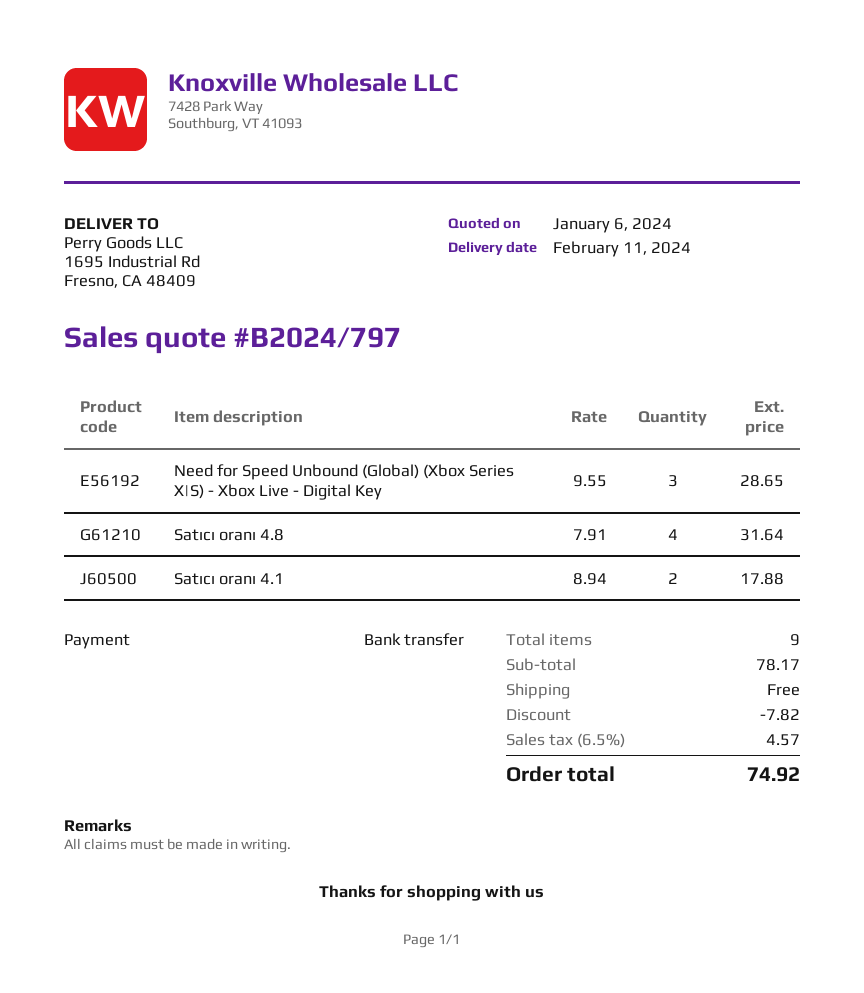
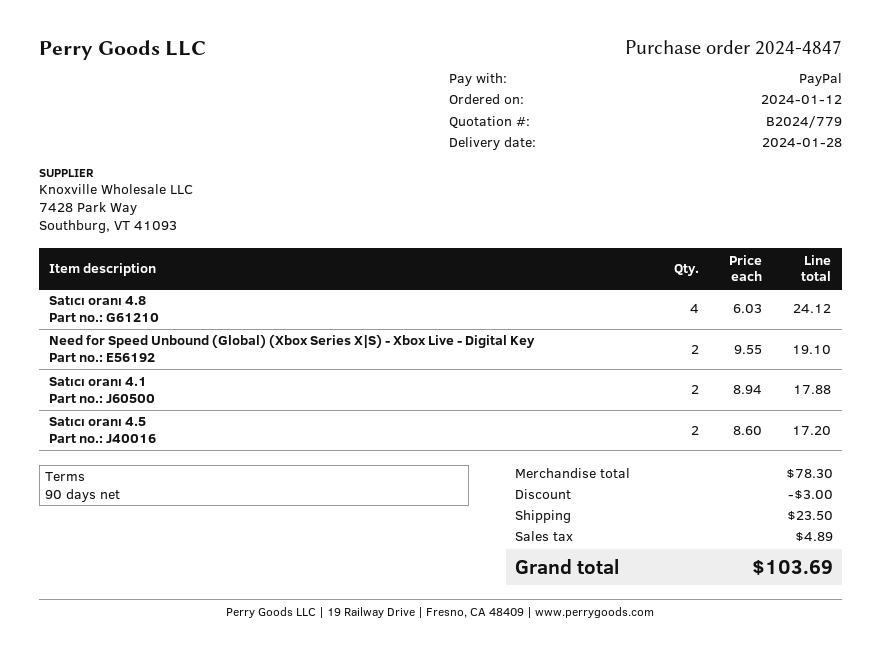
quote number: B2024/797 -> B2024/779
delivery date: 2024-02-11 -> 2024-01-28
payment method: bank transfer -> PayPal
Need for Speed Unbound (Global) (Xbox Series X|S) - Xbox Live - Digital Key: 3 x 9.55 = 28.65 -> 2 x 9.55 = 19.10
Satıcı oranı 4.8: 4 x 7.91 = 31.64 -> 4 x 6.03 = 24.12
Satıcı oranı 4.5: none -> 2 x 8.60 = 17.20
subtotal: 78.17 -> 78.30
discount: 7.82 -> 3.00
shipping: 0.00 -> 23.50
tax: 4.57 -> 4.89
total: 74.92 -> 103.69

